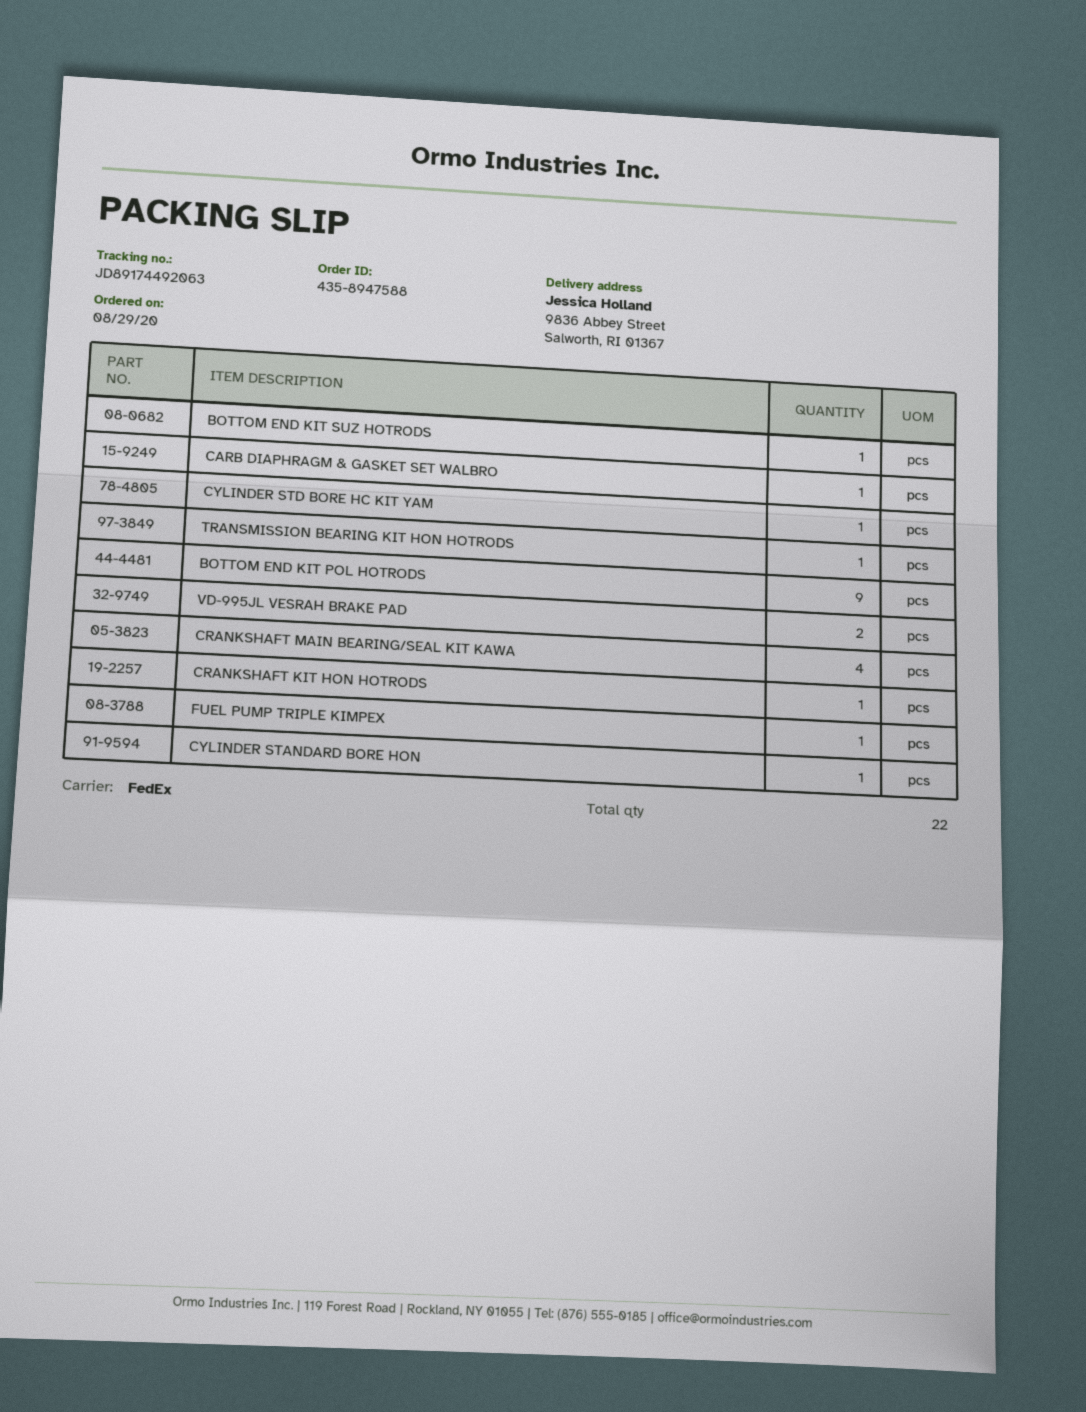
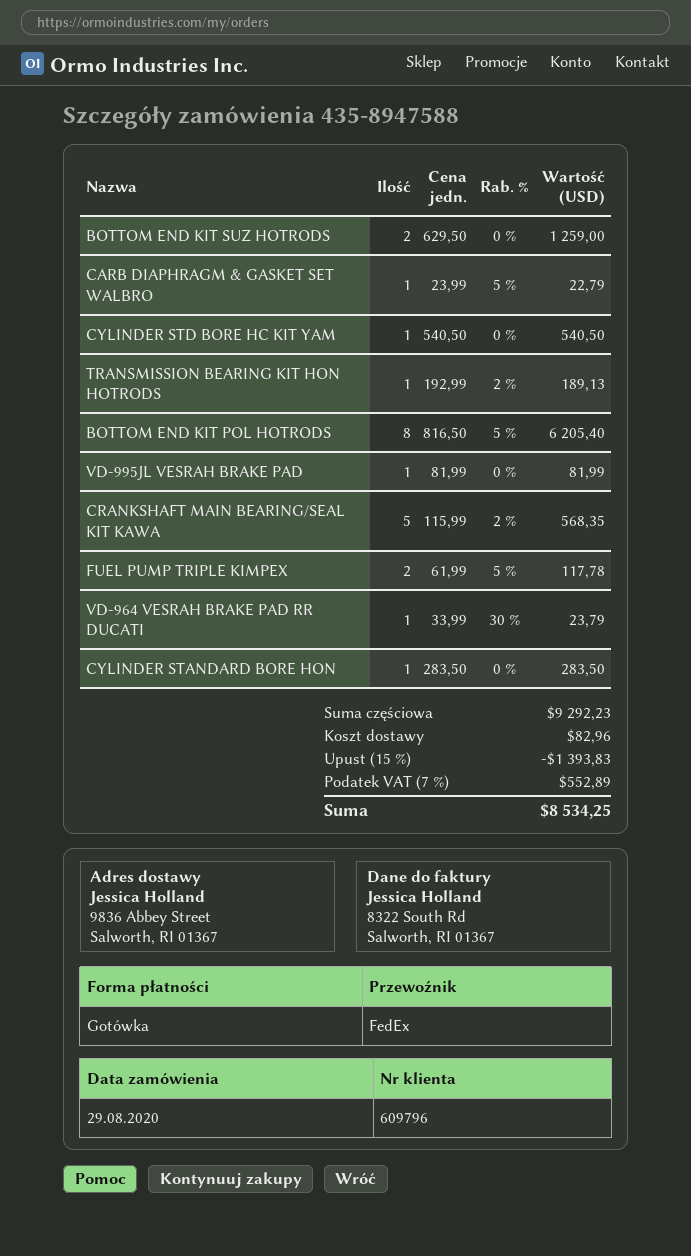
BOTTOM END KIT SUZ HOTRODS: 1 -> 2
BOTTOM END KIT POL HOTRODS: 9 -> 8
VD-995JL VESRAH BRAKE PAD: 2 -> 1
CRANKSHAFT MAIN BEARING/SEAL KIT KAWA: 4 -> 5
CRANKSHAFT KIT HON HOTRODS: 1 -> none
FUEL PUMP TRIPLE KIMPEX: 1 -> 2
VD-964 VESRAH BRAKE PAD RR DUCATI: none -> 1

